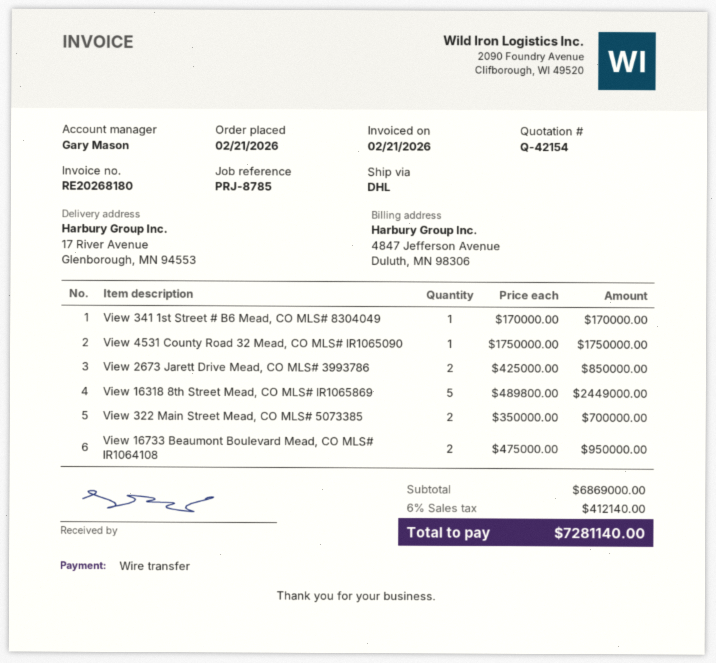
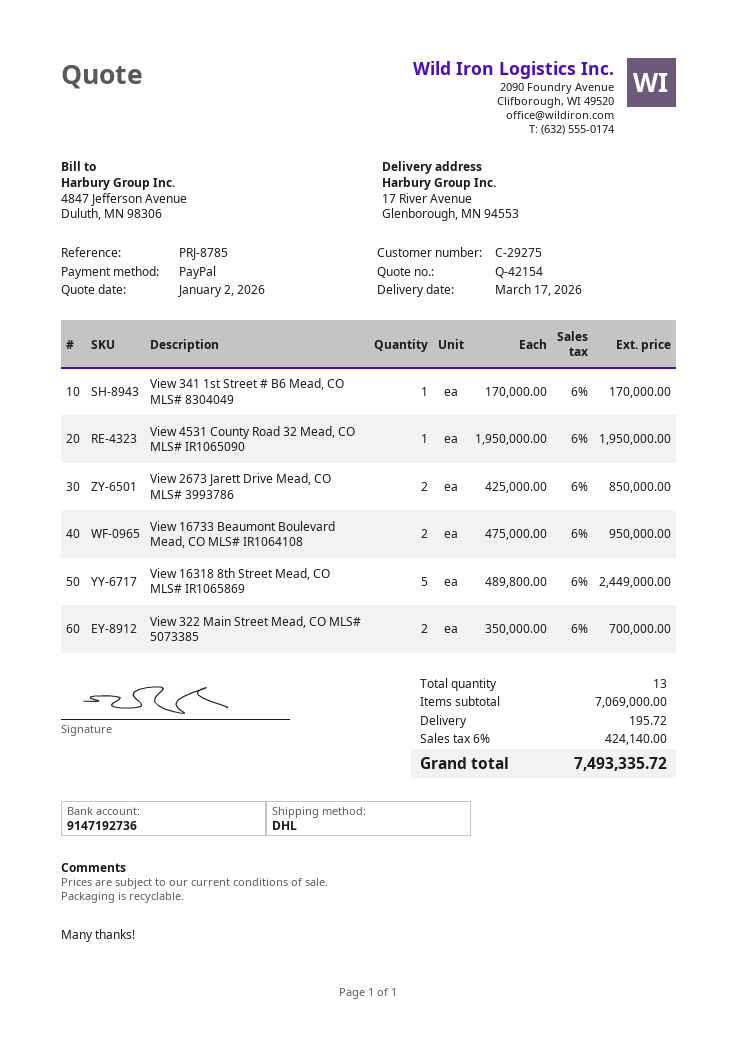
payment method: bank transfer -> PayPal
View 4531 County Road 32 Mead, CO MLS# IR1065090: 1 x 1750000.00 = 1750000.00 -> 1 x 1950000.00 = 1950000.00
subtotal: 6869000.00 -> 7069000.00
shipping: none -> 195.72
tax: 6% = 412140.00 -> 6% = 424140.00
total: 7281140.00 -> 7493335.72

